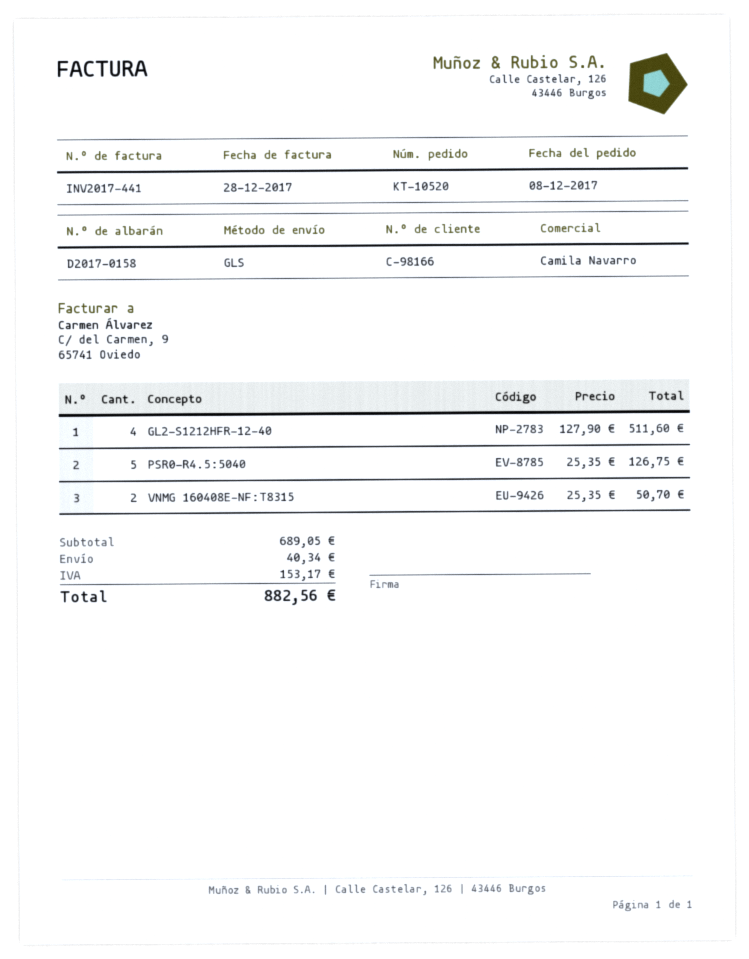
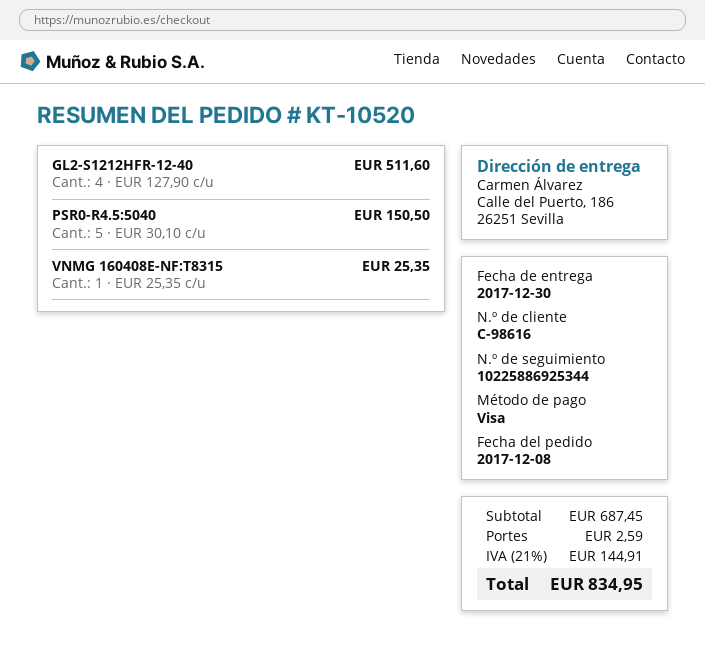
customer number: C-98166 -> C-98616
PSR0-R4.5:5040: 5 x 25.35 = 126.75 -> 5 x 30.10 = 150.50
VNMG 160408E-NF:T8315: 2 x 25.35 = 50.70 -> 1 x 25.35 = 25.35
subtotal: 689.05 -> 687.45
shipping: 40.34 -> 2.59
tax: 153.17 -> 144.91
total: 882.56 -> 834.95

